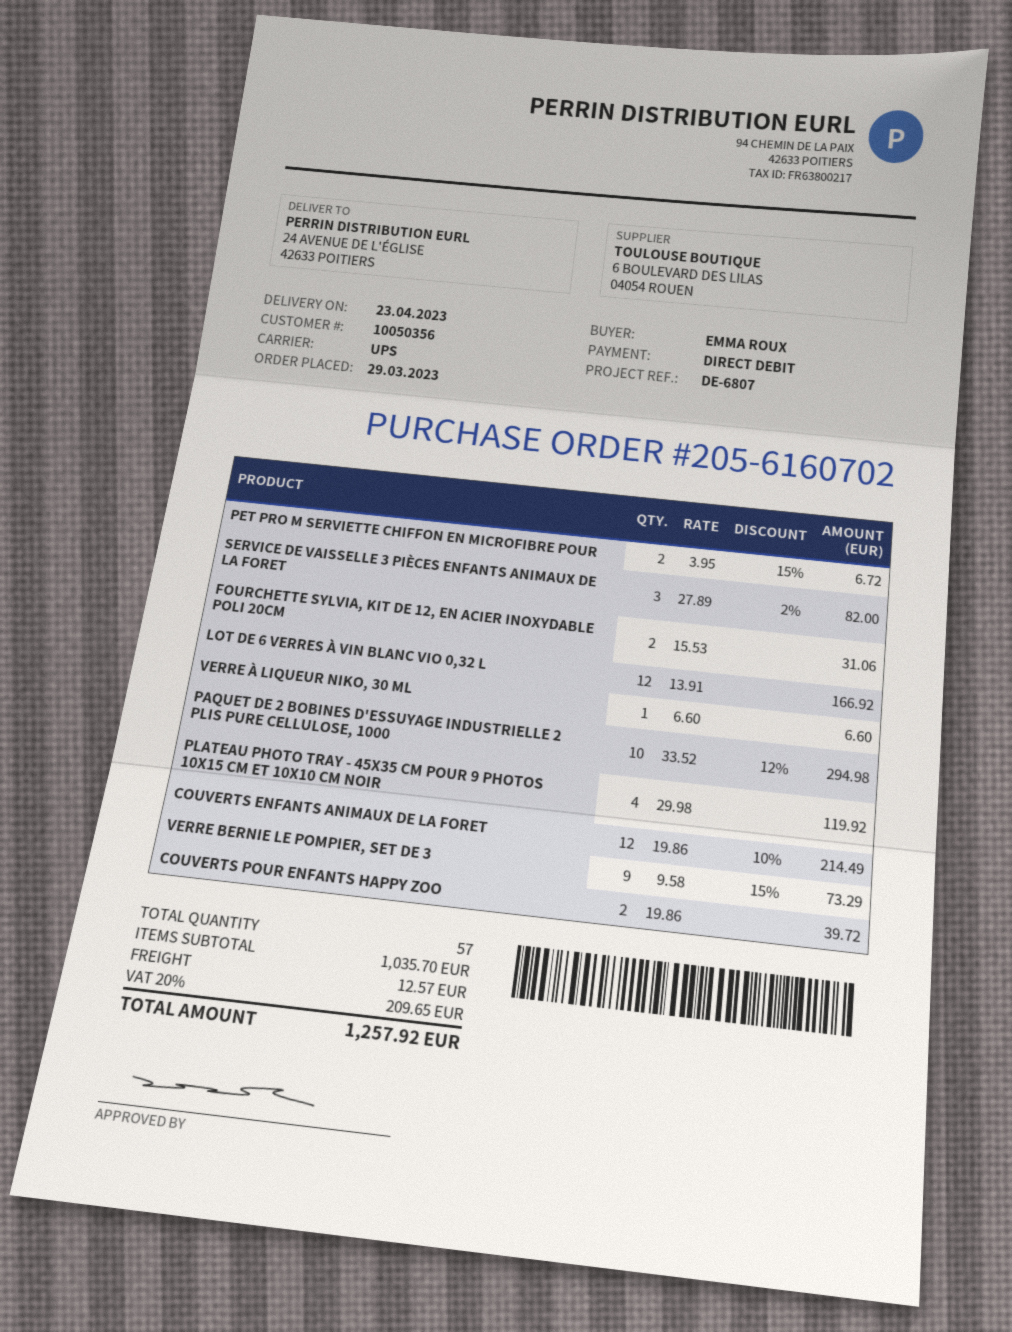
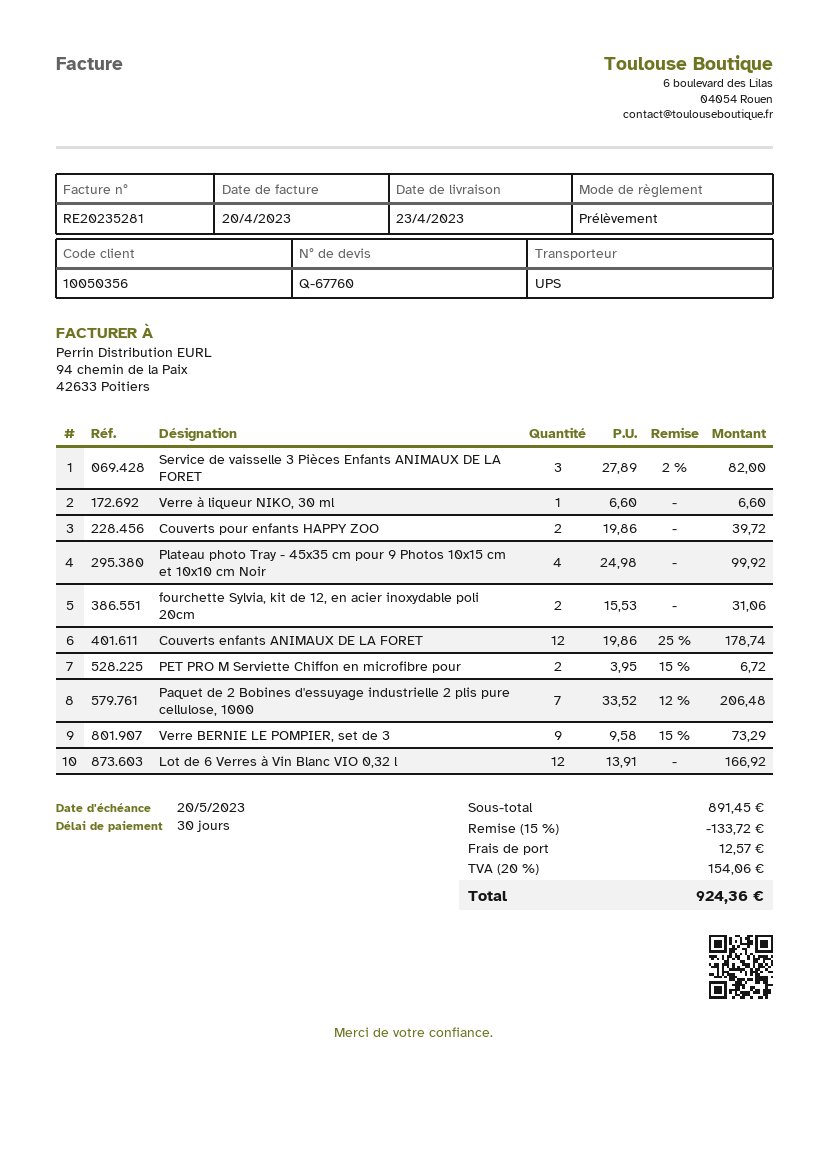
PAQUET DE 2 BOBINES D'ESSUYAGE INDUSTRIELLE 2 PLIS PURE CELLULOSE, 1000: 10 x 33.52 - 12% = 294.98 -> 7 x 33.52 - 12% = 206.48
PLATEAU PHOTO TRAY - 45X35 CM POUR 9 PHOTOS 10X15 CM ET 10X10 CM NOIR: 4 x 29.98 = 119.92 -> 4 x 24.98 = 99.92
COUVERTS ENFANTS ANIMAUX DE LA FORET: 12 x 19.86 - 10% = 214.49 -> 12 x 19.86 - 25% = 178.74
subtotal: 1035.70 -> 891.45
discount: none -> 15% = 133.72
tax: 20% = 209.65 -> 20% = 154.06
total: 1257.92 -> 924.36

